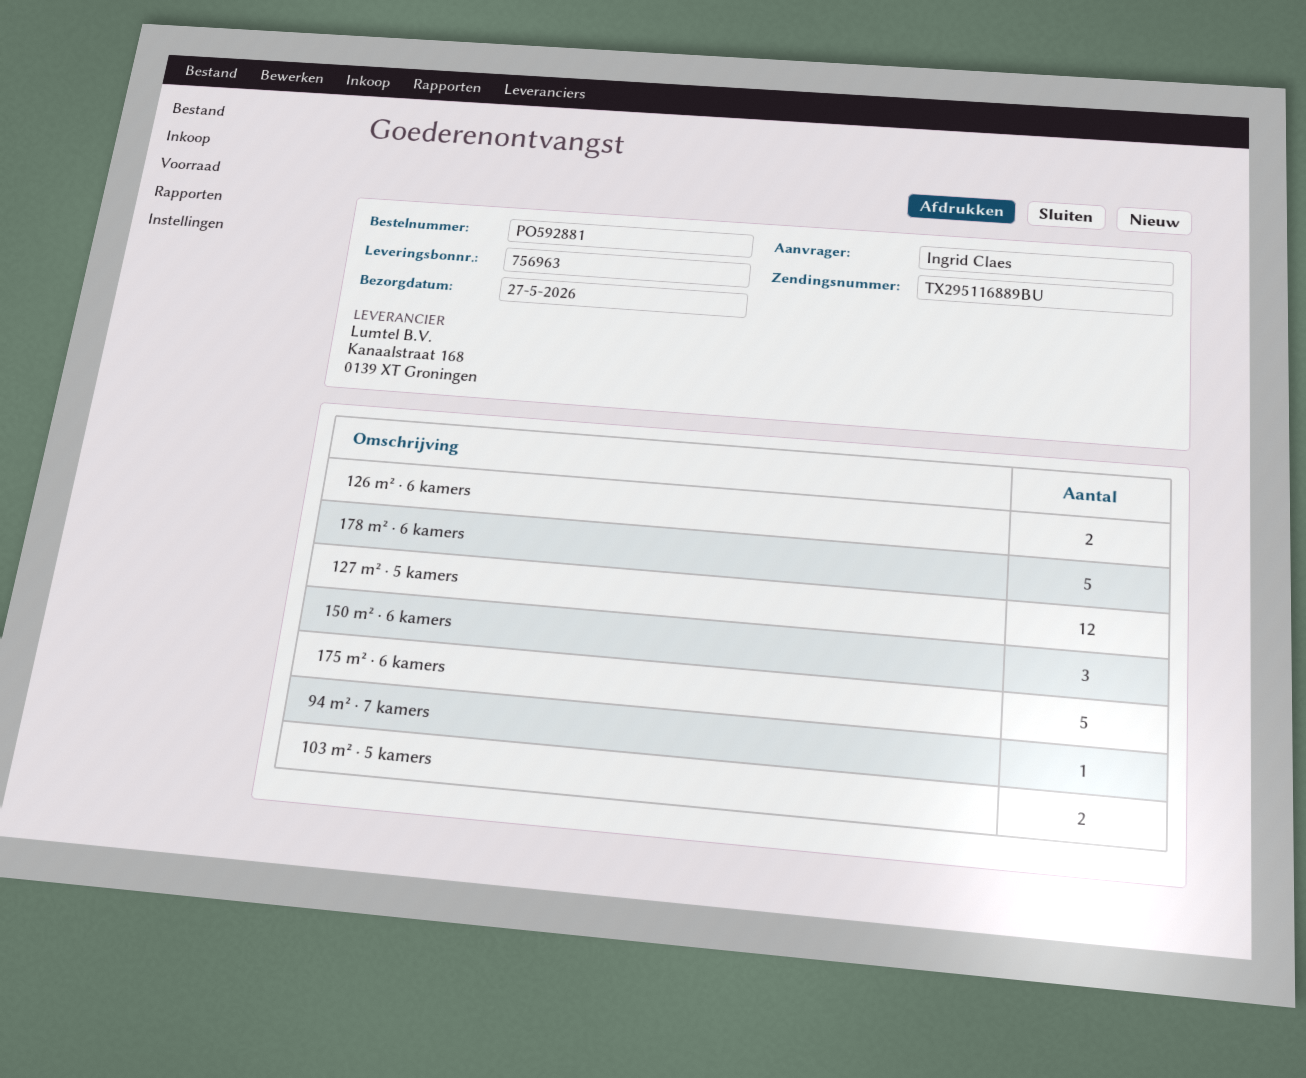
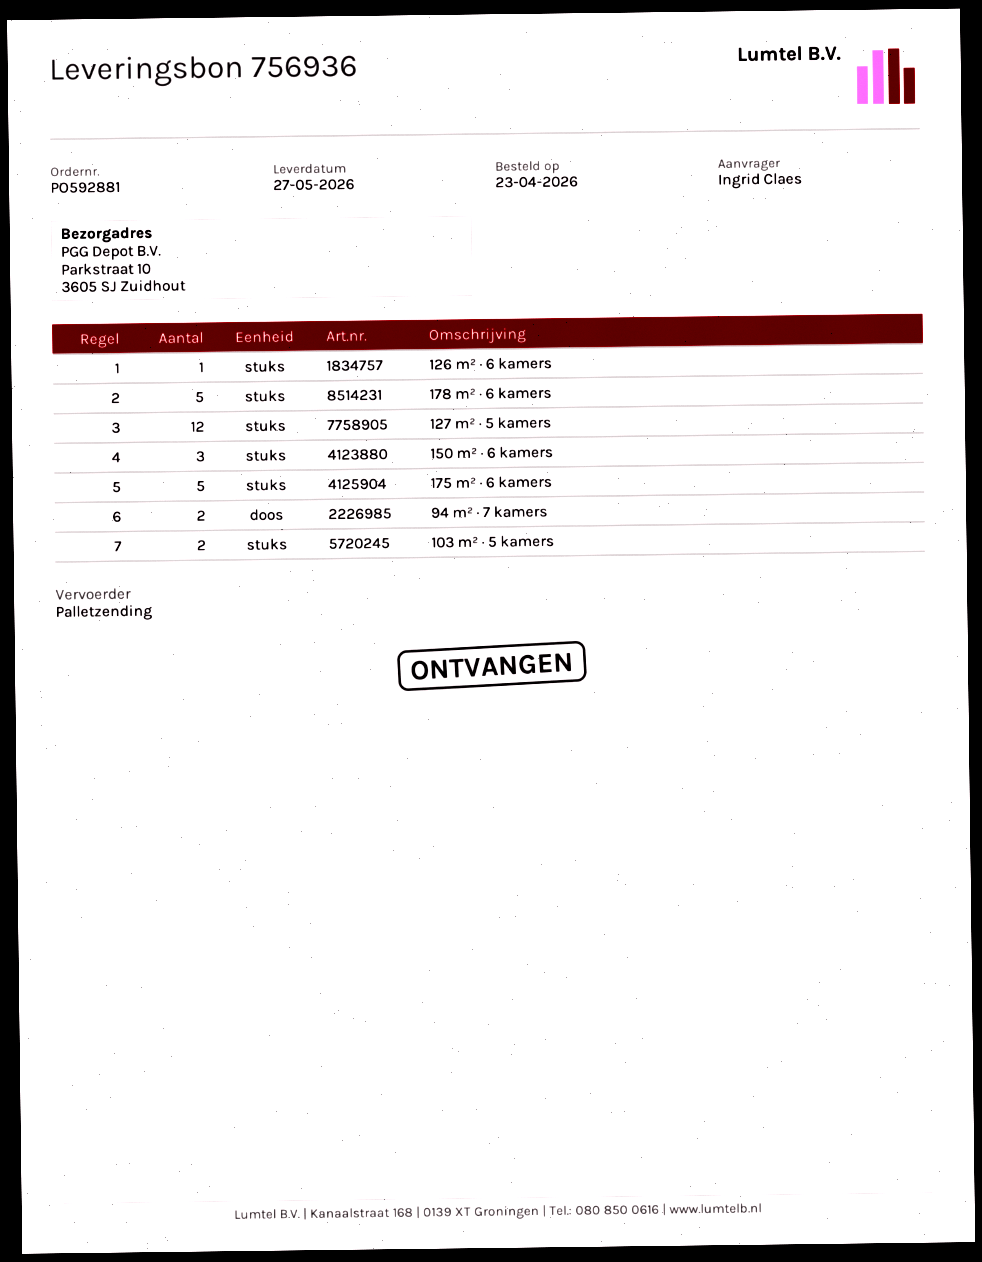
delivery note number: 756963 -> 756936
126 m² · 6 kamers: 2 -> 1
94 m² · 7 kamers: 1 -> 2

